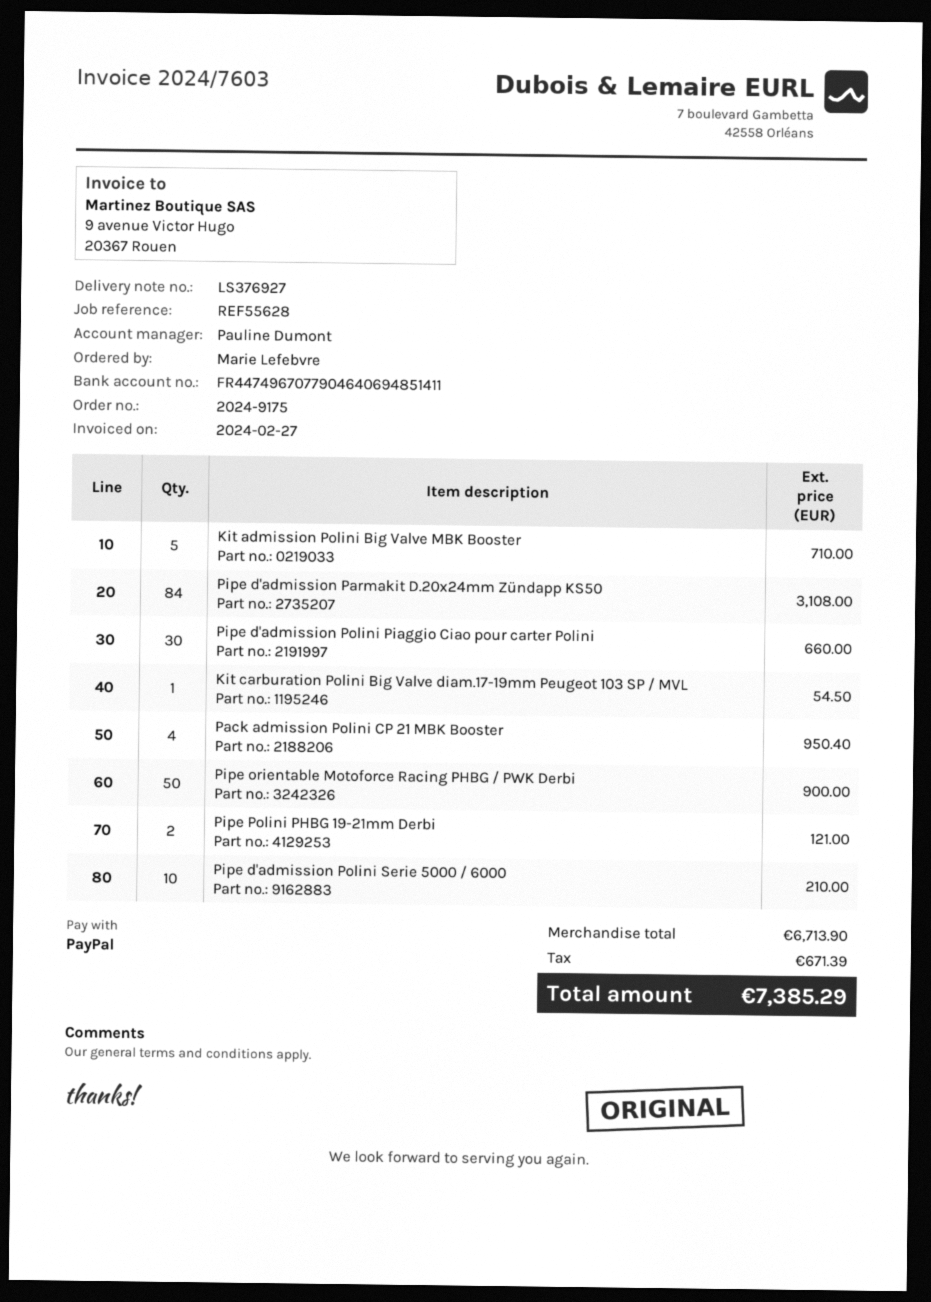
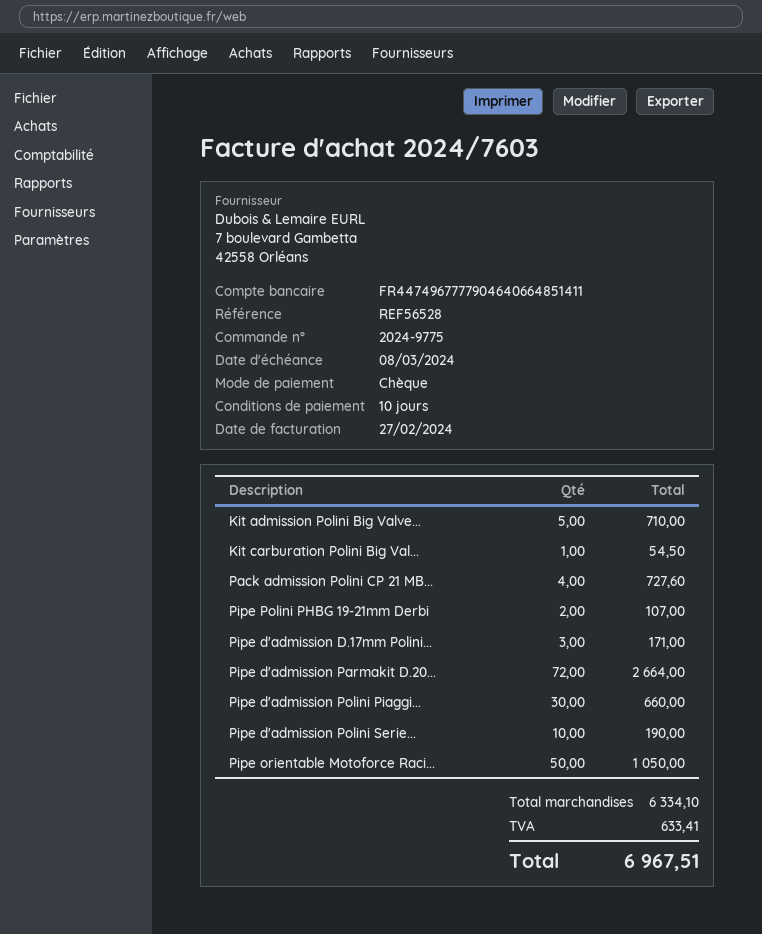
order number: 2024-9175 -> 2024-9775
reference: REF55628 -> REF56528
payment method: PayPal -> cheque
bank account: FR4474967077904640694851411 -> FR4474967777904640664851411
Pipe d'admission Parmakit D.20x24mm Zündapp KS50: 84 for 3108.00 -> 72 for 2664.00
Pack admission Polini CP 21 MBK Booster: 4 for 950.40 -> 4 for 727.60
Pipe orientable Motoforce Racing PHBG / PWK Derbi: 50 for 900.00 -> 50 for 1050.00
Pipe Polini PHBG 19-21mm Derbi: 2 for 121.00 -> 2 for 107.00
Pipe d'admission Polini Serie 5000 / 6000: 10 for 210.00 -> 10 for 190.00
Pipe d'admission D.17mm Polini...: none -> 3 for 171.00
subtotal: 6713.90 -> 6334.10
tax: 671.39 -> 633.41
total: 7385.29 -> 6967.51

